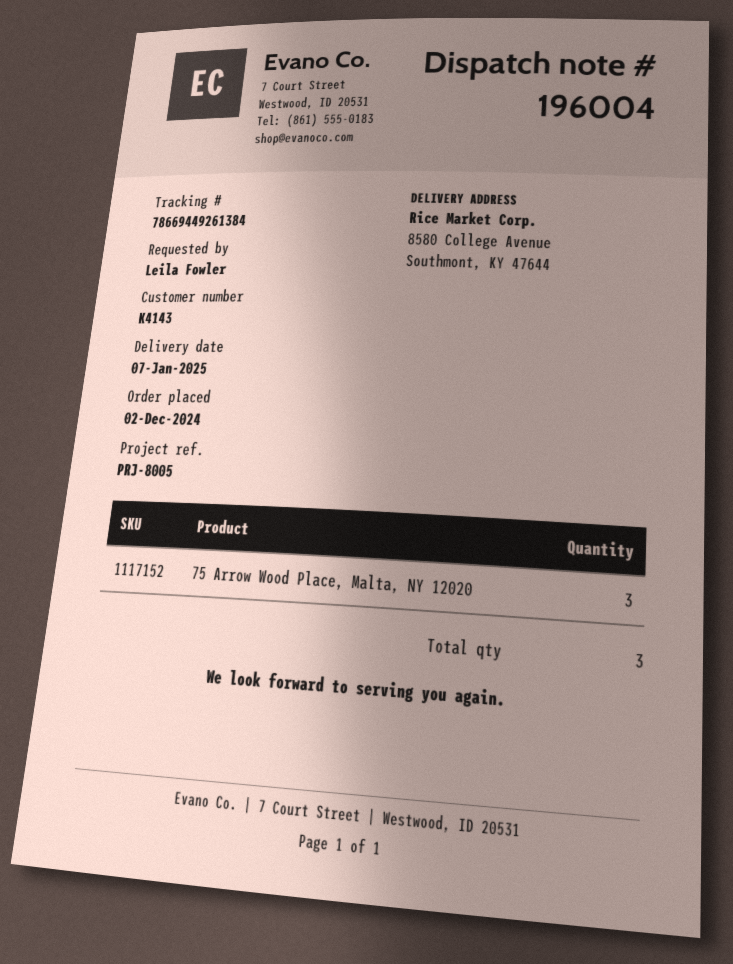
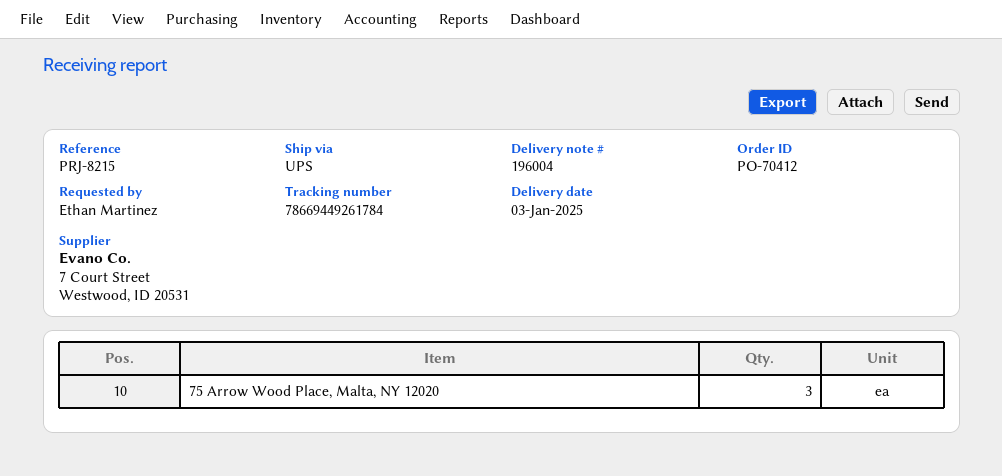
delivery date: 2025-01-07 -> 2025-01-03
reference: PRJ-8005 -> PRJ-8215
ordered by: Leila Fowler -> Ethan Martinez
tracking number: 78669449261384 -> 78669449261784

